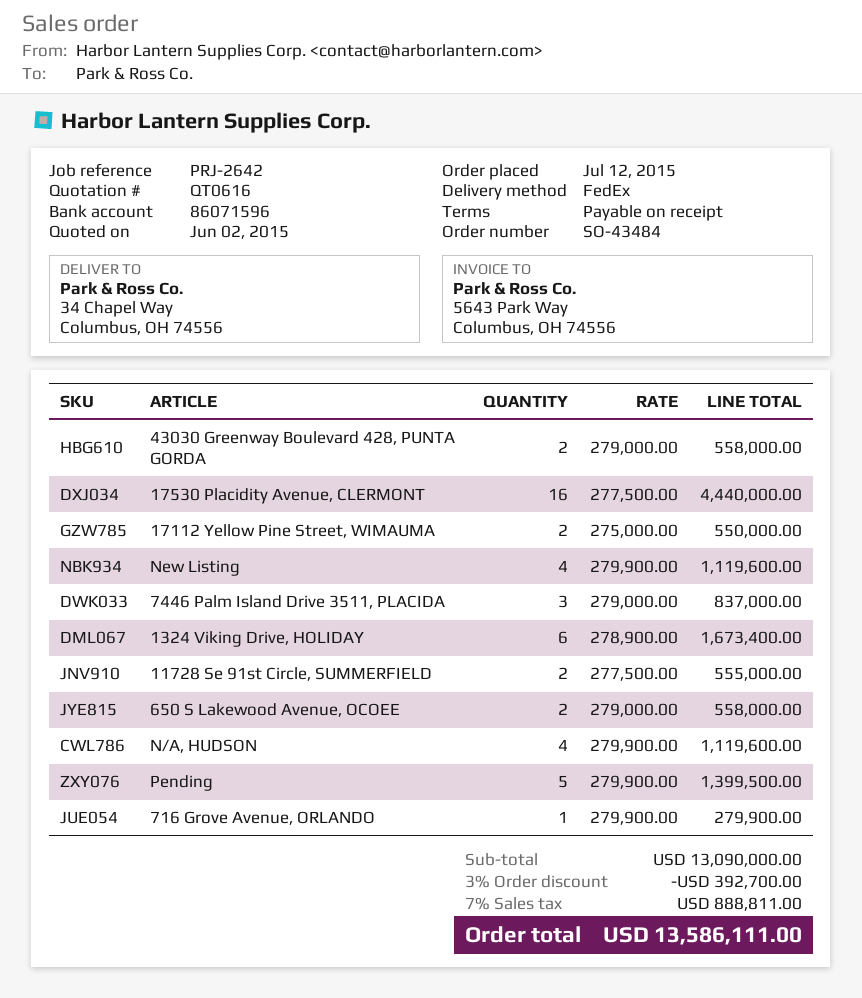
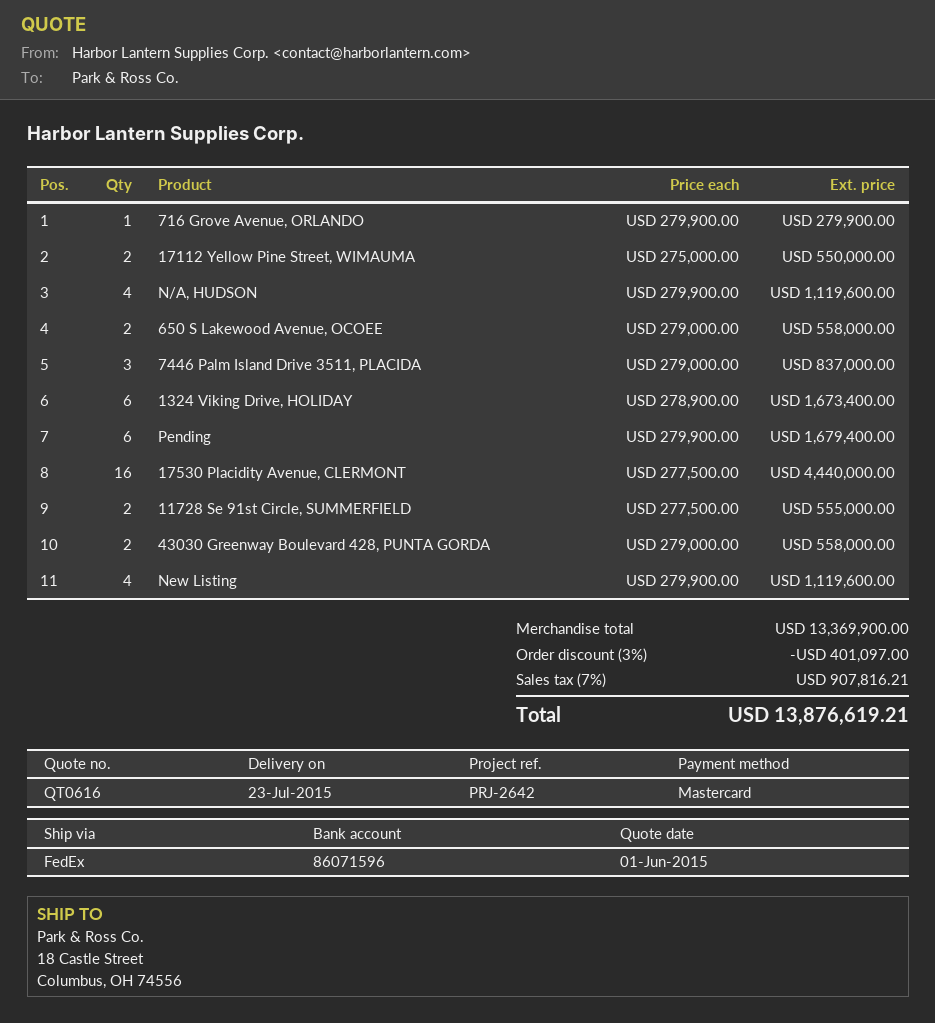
quote date: 2015-06-02 -> 2015-06-01
ship to: 34 Chapel Way, Columbus, OH 74556 -> 18 Castle Street, Columbus, OH 74556
Pending: 5 x 279900.00 = 1399500.00 -> 6 x 279900.00 = 1679400.00
subtotal: 13090000.00 -> 13369900.00
discount: 3% = 392700.00 -> 3% = 401097.00
tax: 7% = 888811.00 -> 7% = 907816.21
total: 13586111.00 -> 13876619.21

